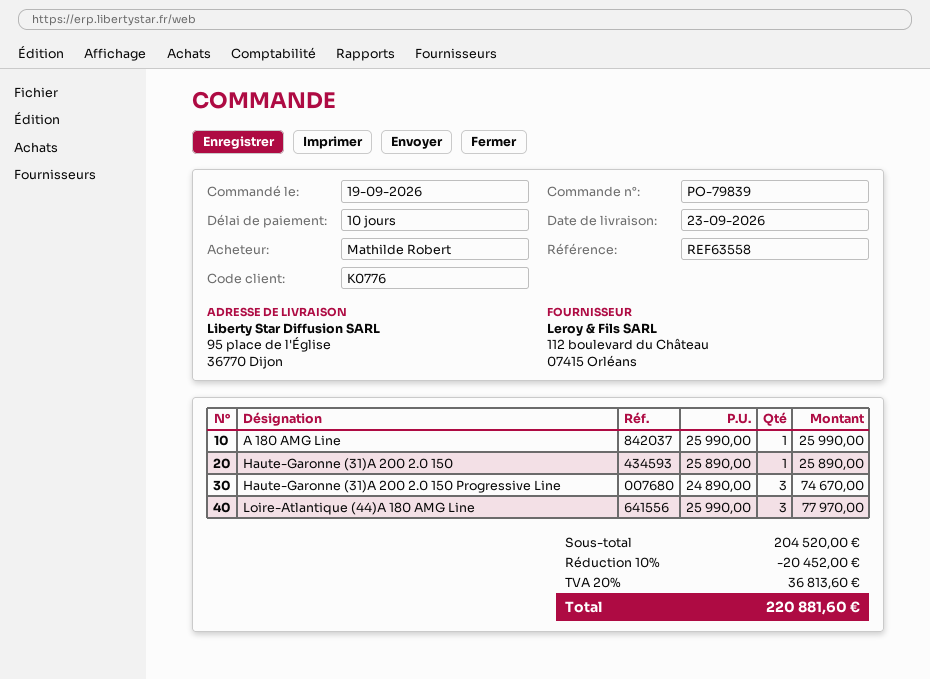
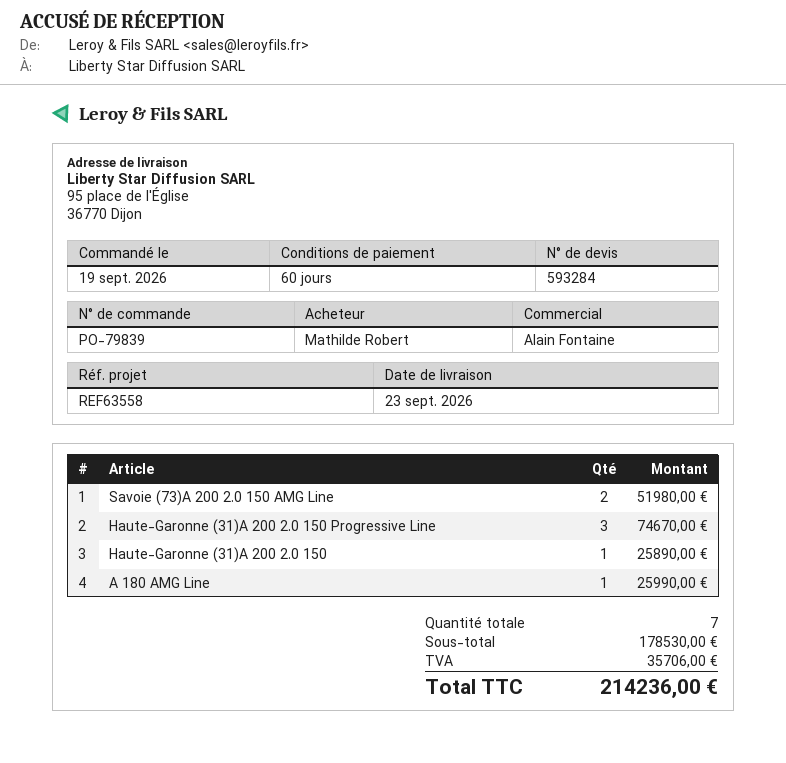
payment terms: 10 days -> 60 days
Loire-Atlantique (44)A 180 AMG Line: 3 for 77970.00 -> none
Savoie (73)A 200 2.0 150 AMG Line: none -> 2 for 51980.00
subtotal: 204520.00 -> 178530.00
discount: 10% = 20452.00 -> none
tax: 36813.60 -> 35706.00
total: 220881.60 -> 214236.00

